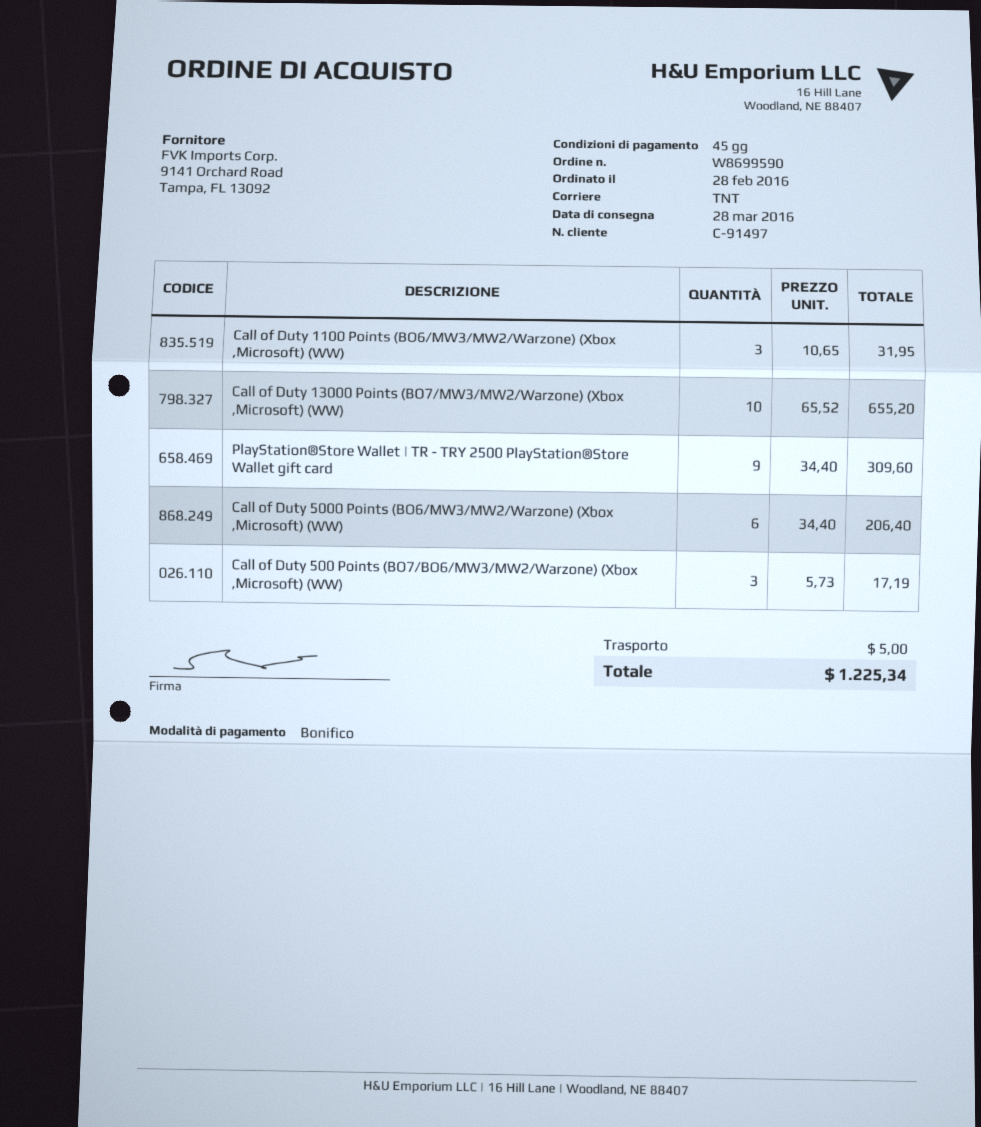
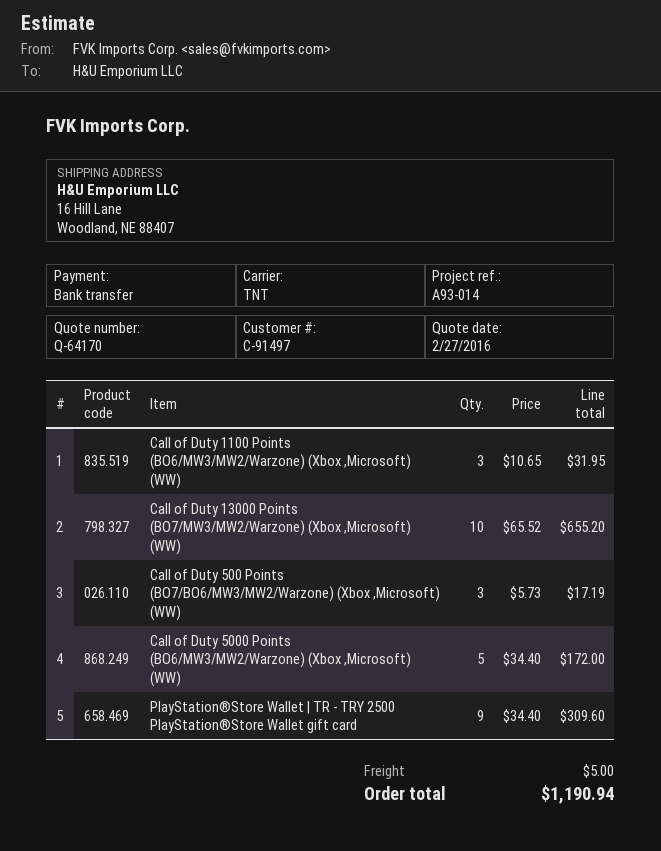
Call of Duty 5000 Points (BO6/MW3/MW2/Warzone) (Xbox ,Microsoft) (WW): 6 x 34.40 = 206.40 -> 5 x 34.40 = 172.00
total: 1225.34 -> 1190.94

